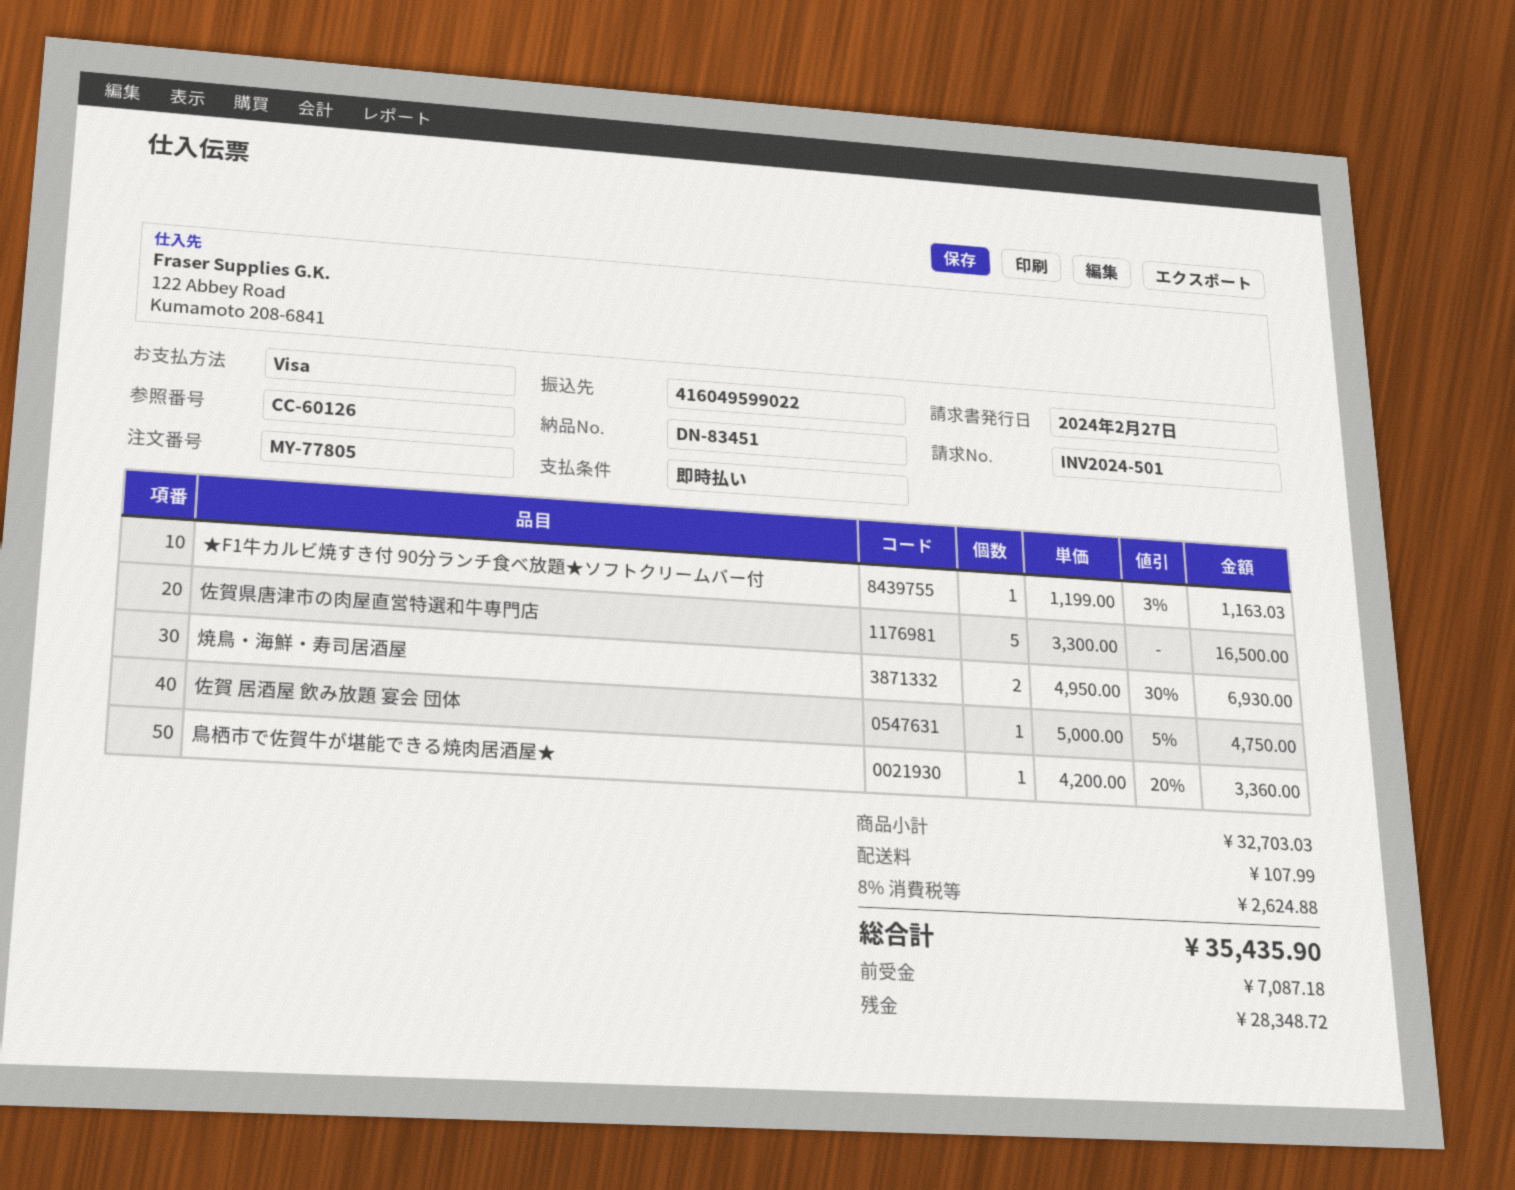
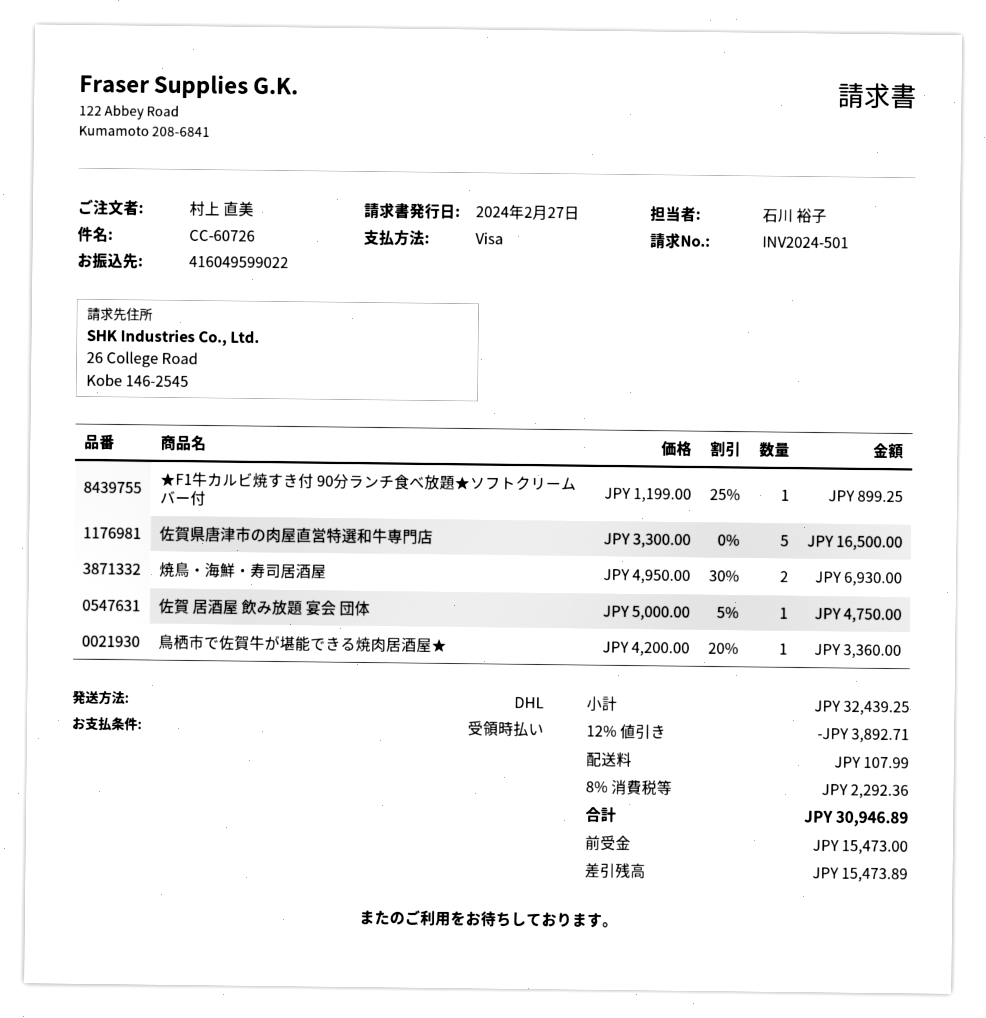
reference: CC-60126 -> CC-60726
★F1牛カルビ焼すき付 90分ランチ食べ放題★ソフトクリームバー付: 1 x 1199.00 - 3% = 1163.03 -> 1 x 1199.00 - 25% = 899.25
subtotal: 32703.03 -> 32439.25
discount: none -> 12% = 3892.71
tax: 8% = 2624.88 -> 8% = 2292.36
total: 35435.90 -> 30946.89
deposit: 7087.18 -> 15473.00
balance: 28348.72 -> 15473.89

